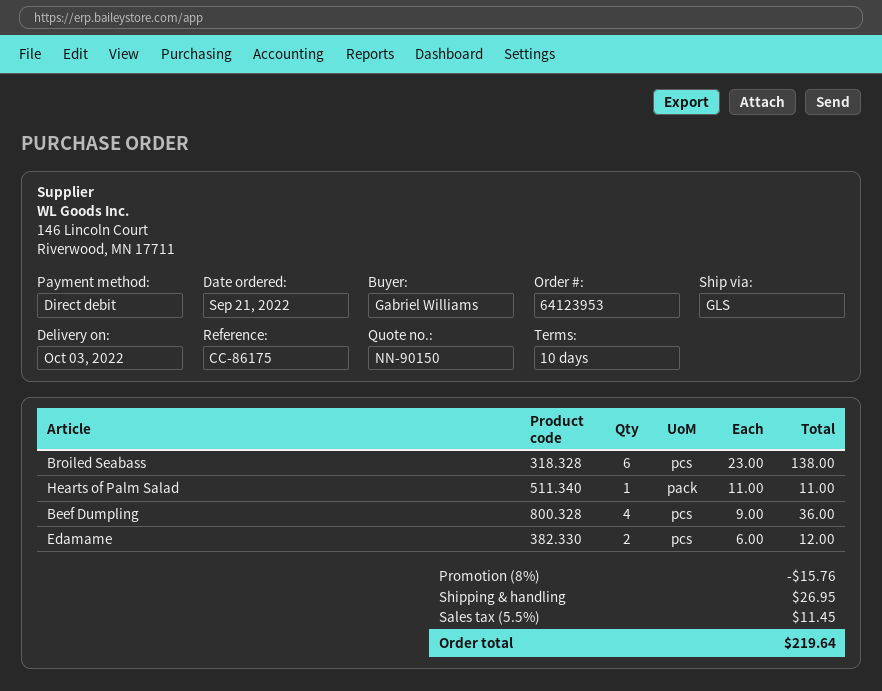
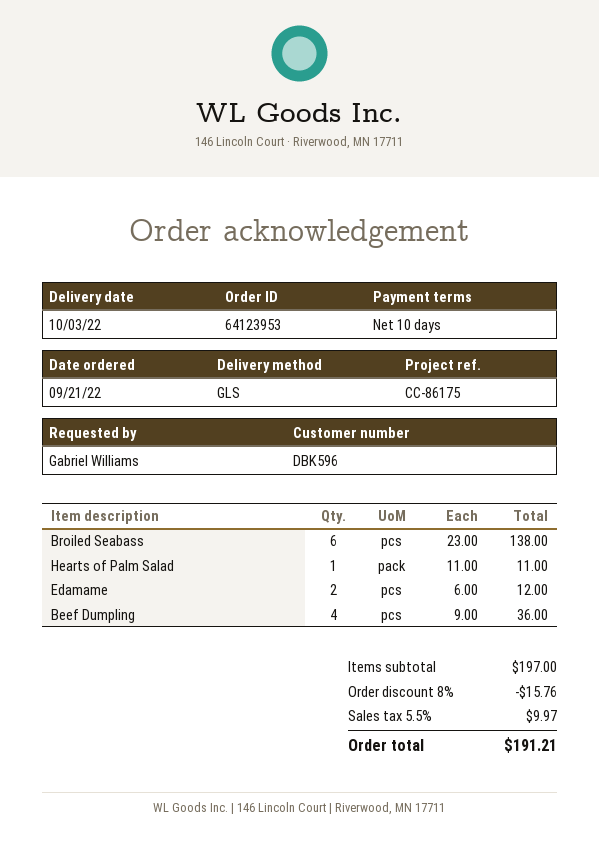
shipping: 26.95 -> none
tax: 5.5% = 11.45 -> 5.5% = 9.97
total: 219.64 -> 191.21

